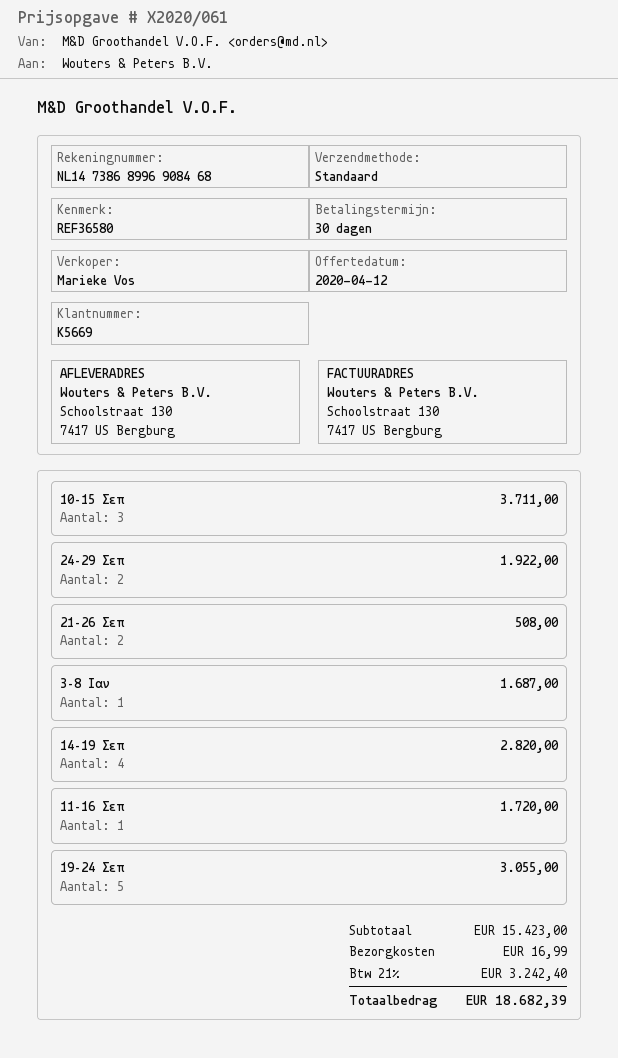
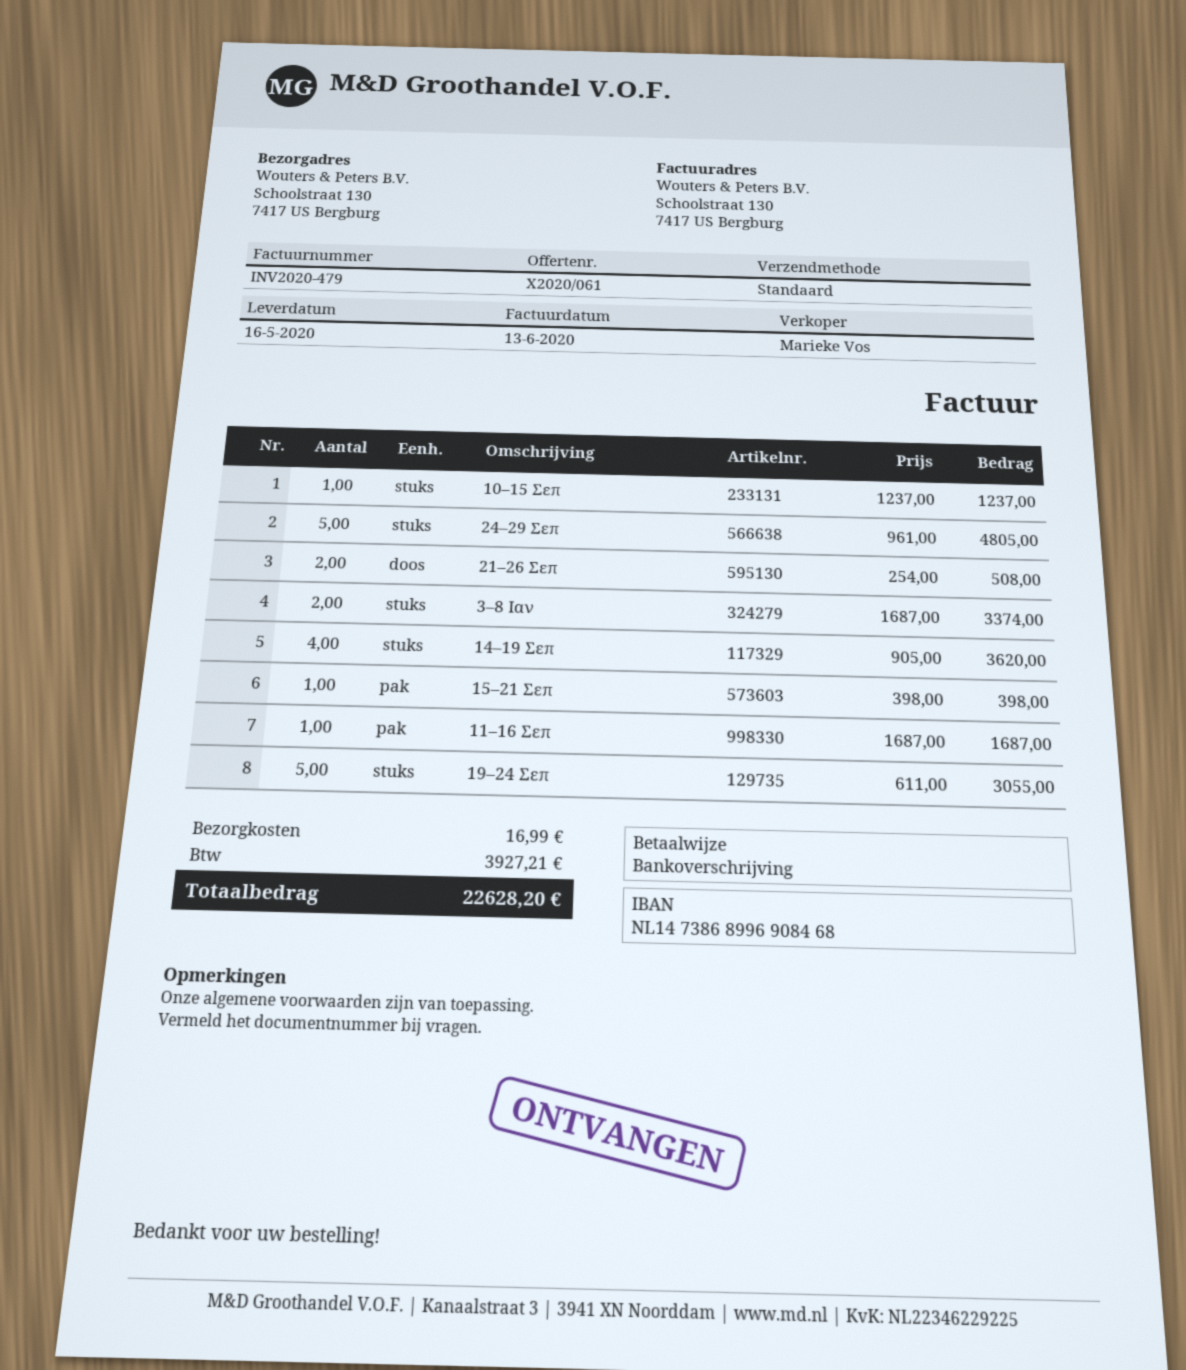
10–15 Σεπ: 3 for 3711.00 -> 1 for 1237.00
24–29 Σεπ: 2 for 1922.00 -> 5 for 4805.00
3–8 Ιαν: 1 for 1687.00 -> 2 for 3374.00
14–19 Σεπ: 4 for 2820.00 -> 4 for 3620.00
11–16 Σεπ: 1 for 1720.00 -> 1 for 1687.00
15–21 Σεπ: none -> 1 for 398.00
tax: 3242.40 -> 3927.21
total: 18682.39 -> 22628.20

